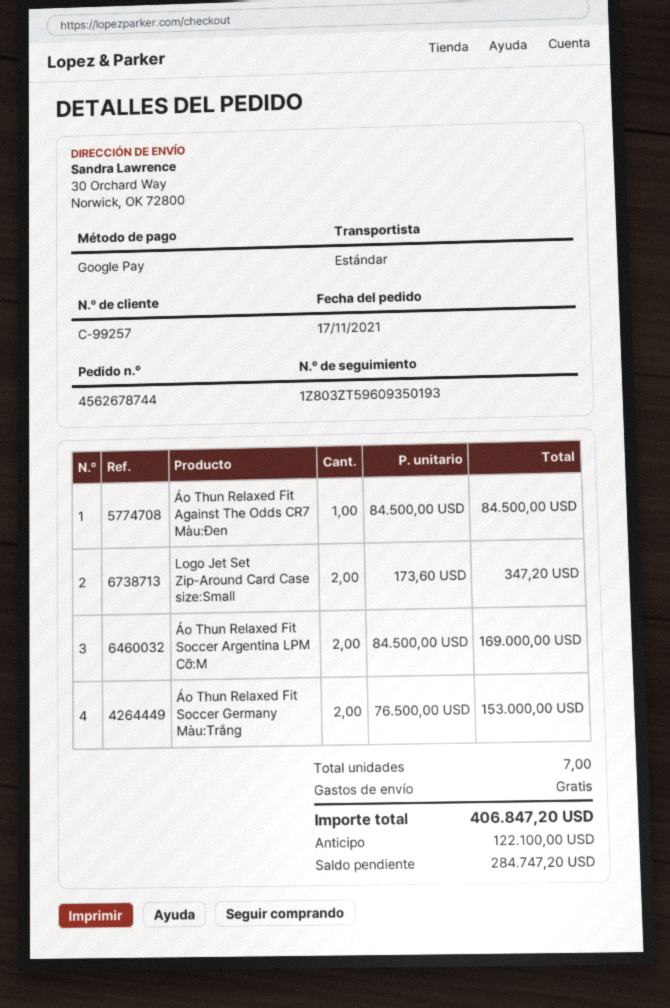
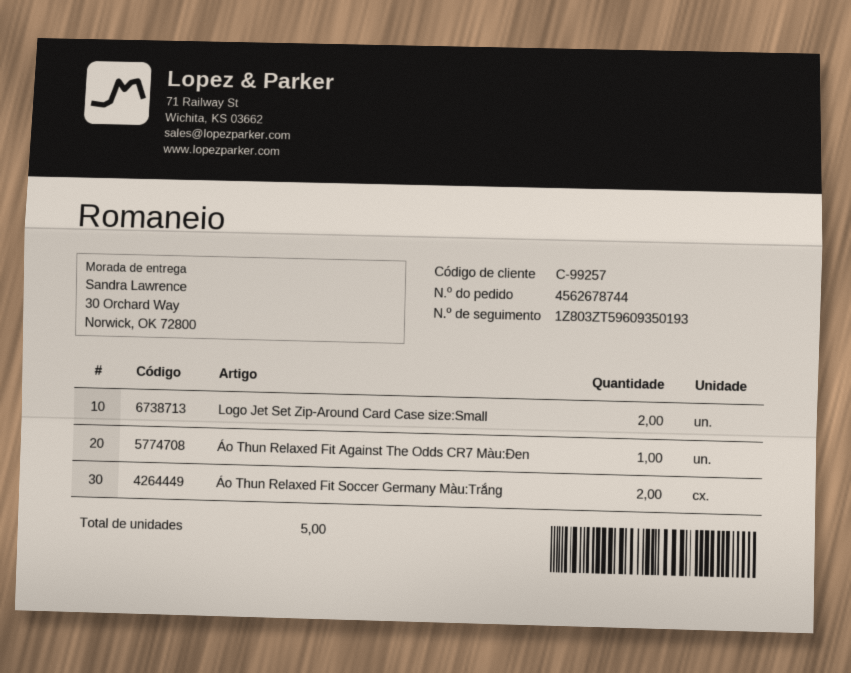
Áo Thun Relaxed Fit Soccer Argentina LPM Cỡ:M: 2 -> none
total quantity: 7 -> 5

